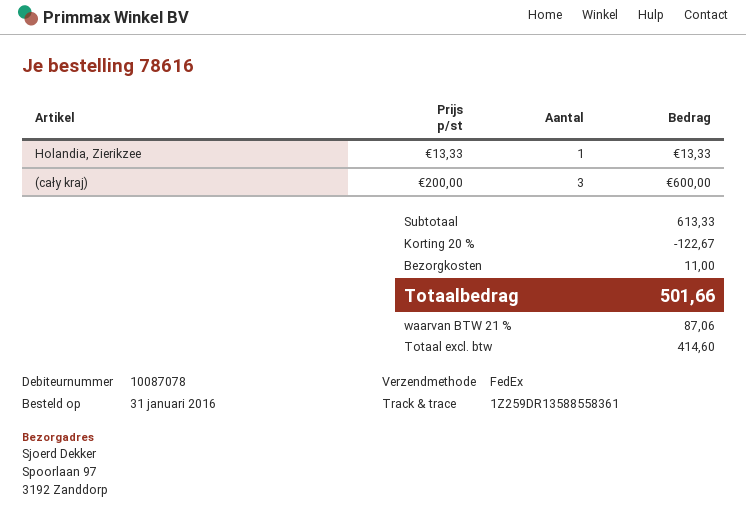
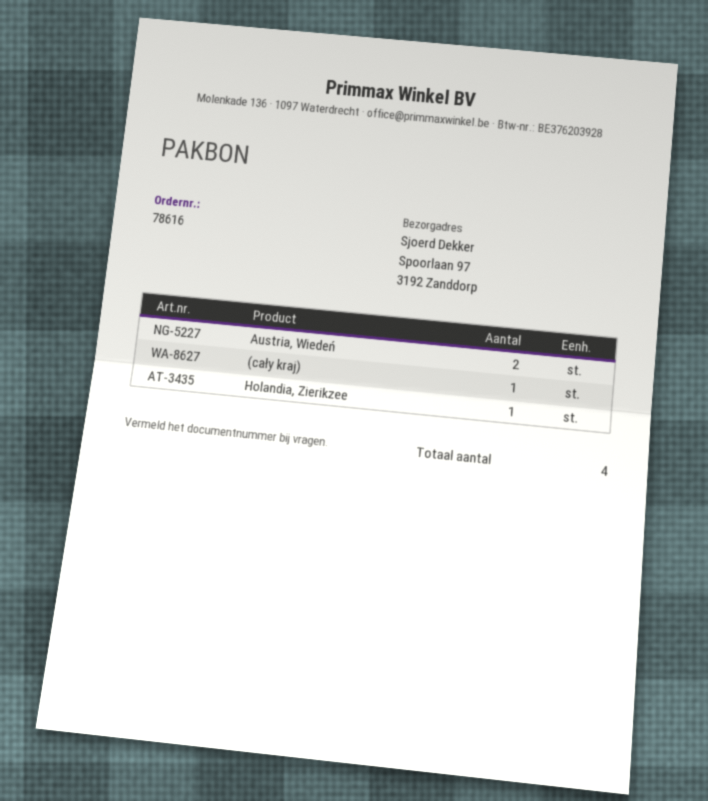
(cały kraj): 3 -> 1
Austria, Wiedeń: none -> 2

